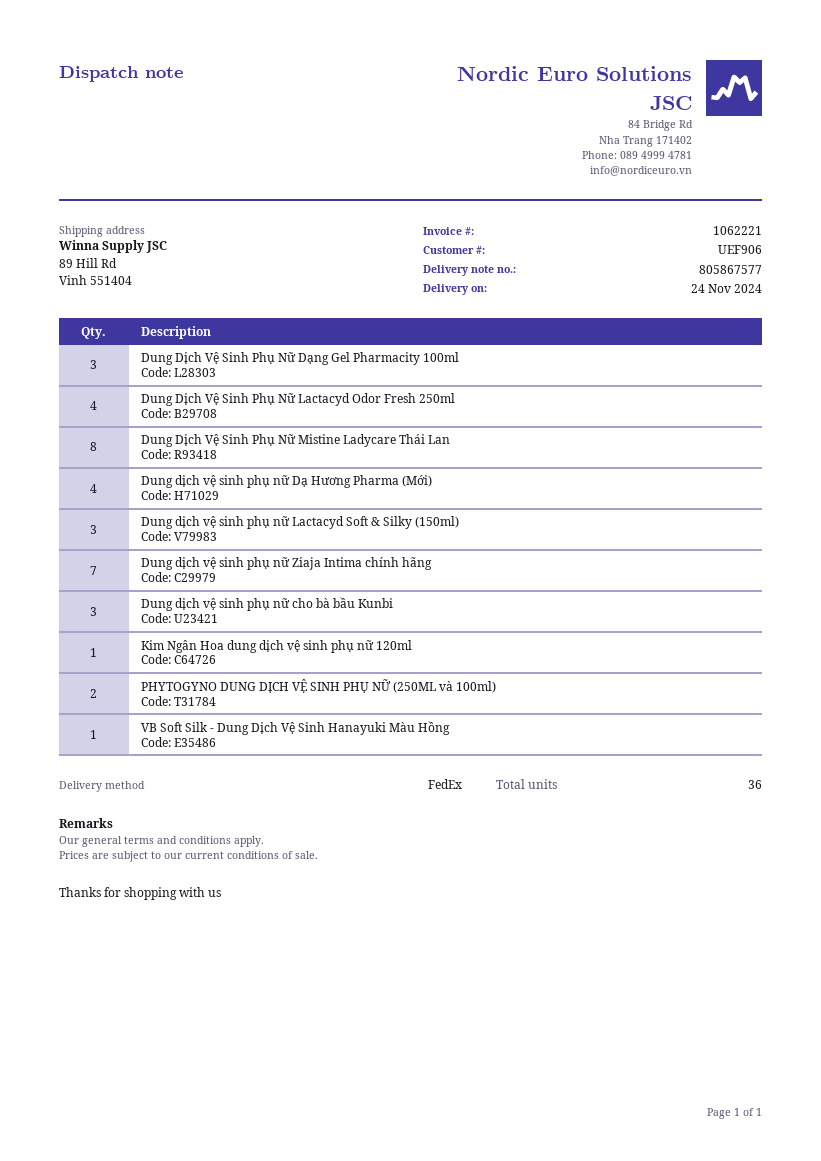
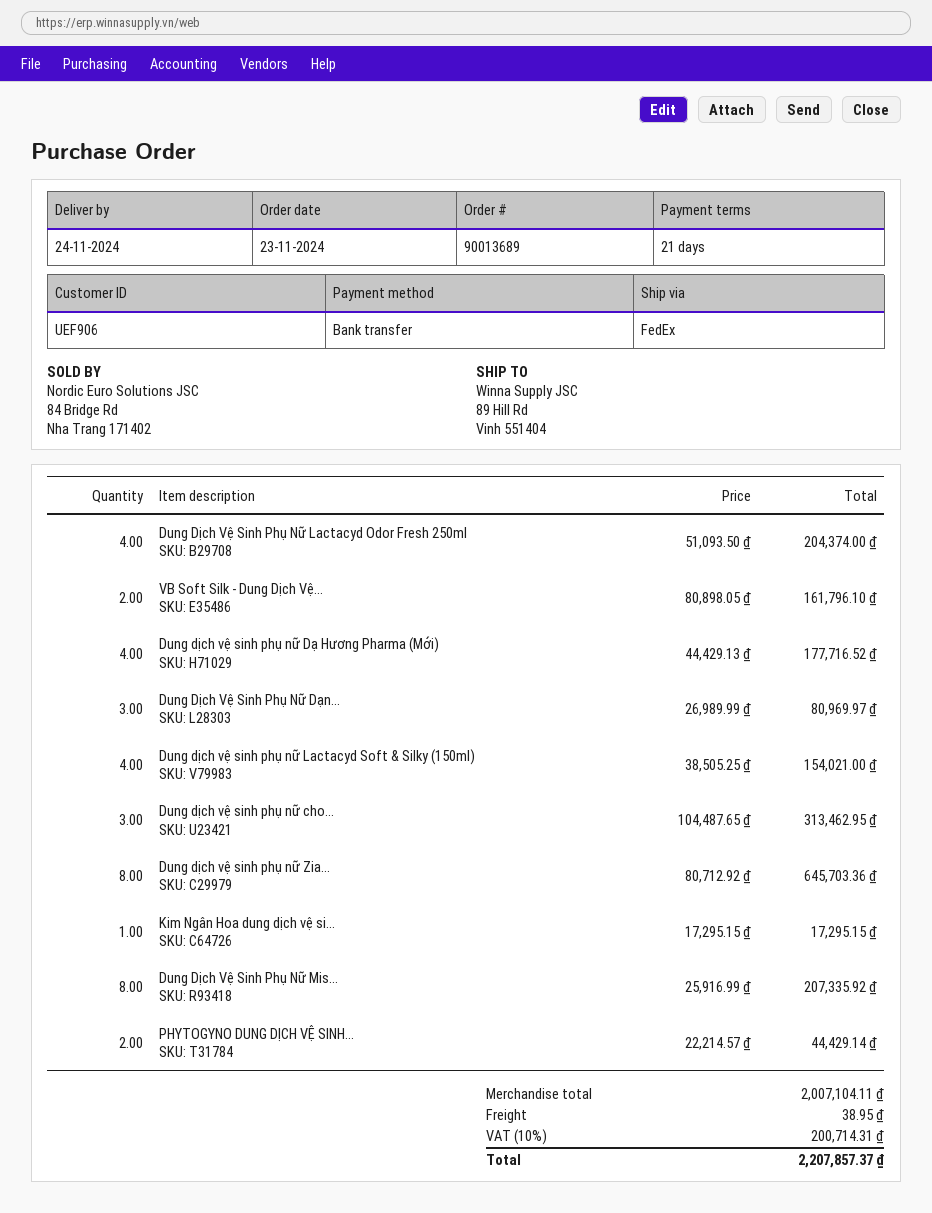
Dung dịch vệ sinh phụ nữ Lactacyd Soft & Silky (150ml): 3 -> 4
Dung dịch vệ sinh phụ nữ Ziaja Intima chính hãng: 7 -> 8
VB Soft Silk - Dung Dịch Vệ Sinh Hanayuki Màu Hồng: 1 -> 2

